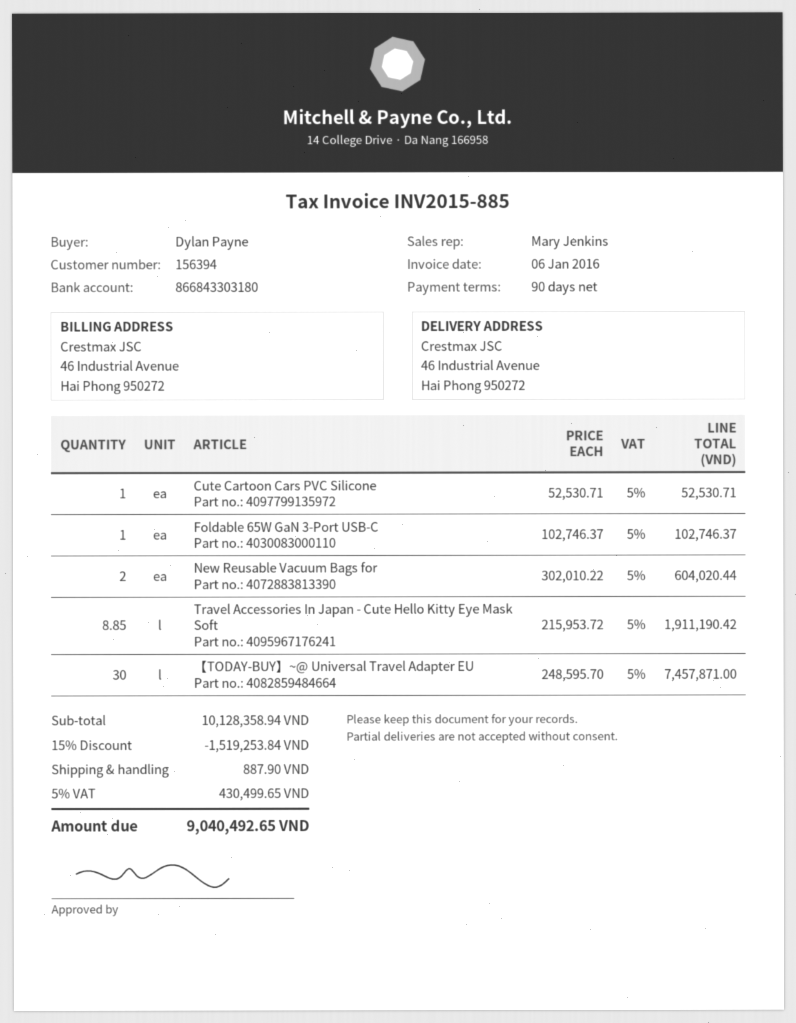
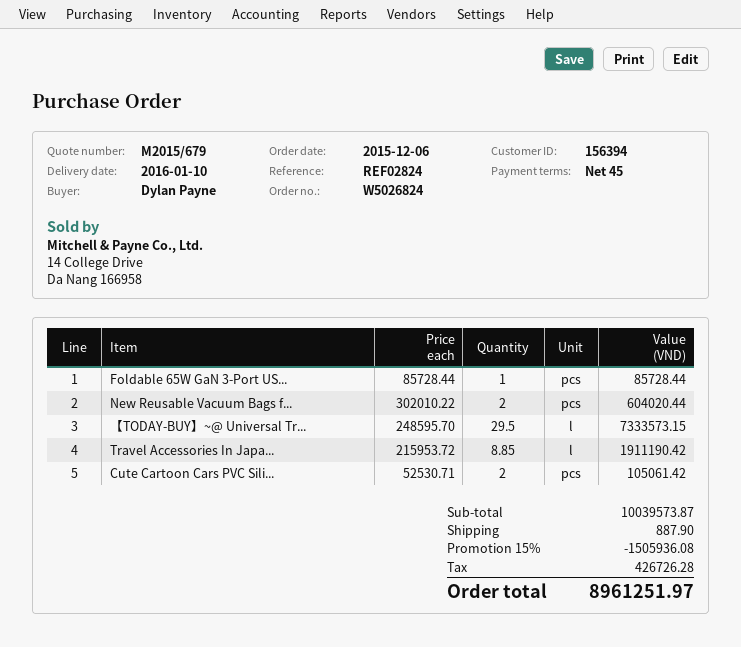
payment terms: 90 days -> 45 days
Cute Cartoon Cars PVC Silicone: 1 x 52530.71 = 52530.71 -> 2 x 52530.71 = 105061.42
Foldable 65W GaN 3‑Port USB‑C: 1 x 102746.37 = 102746.37 -> 1 x 85728.44 = 85728.44
【TODAY-BUY】~@ Universal Travel Adapter EU: 30 x 248595.70 = 7457871.00 -> 29.5 x 248595.70 = 7333573.15
subtotal: 10128358.94 -> 10039573.87
discount: 15% = 1519253.84 -> 15% = 1505936.08
tax: 430499.65 -> 426726.28
total: 9040492.65 -> 8961251.97

